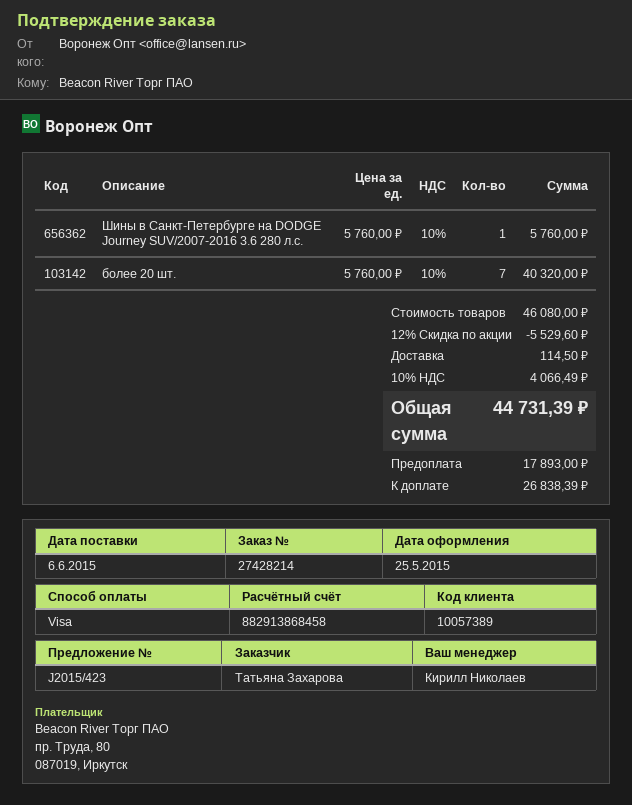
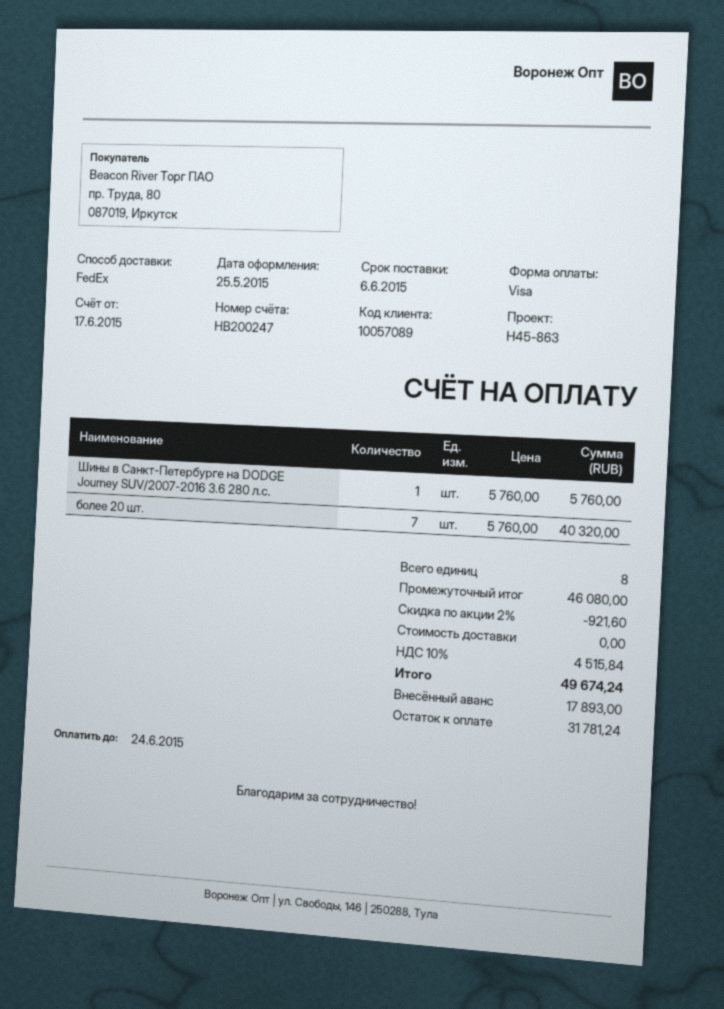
customer number: 10057389 -> 10057089
discount: 12% = 5529.60 -> 2% = 921.60
shipping: 114.50 -> 0.00
tax: 10% = 4066.49 -> 10% = 4515.84
total: 44731.39 -> 49674.24
balance: 26838.39 -> 31781.24

